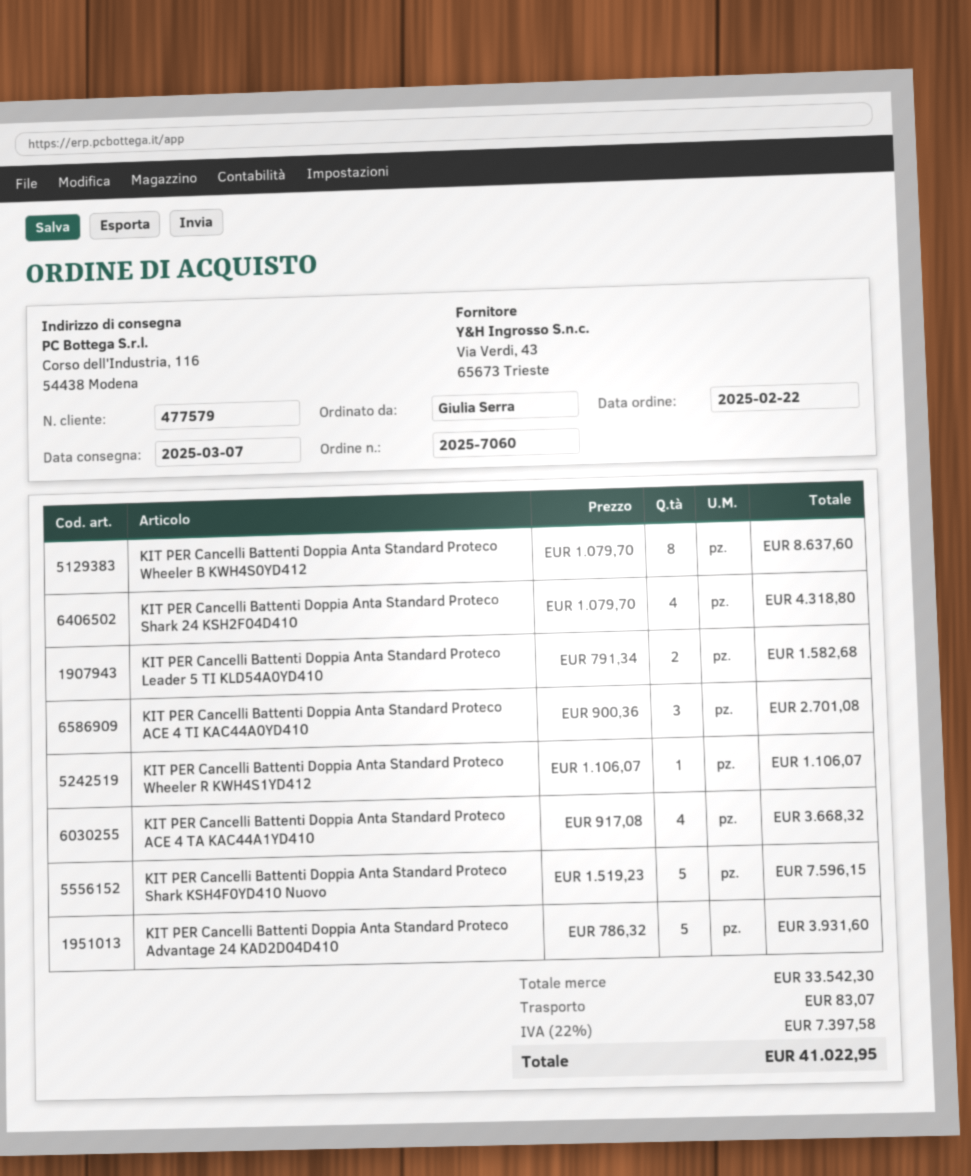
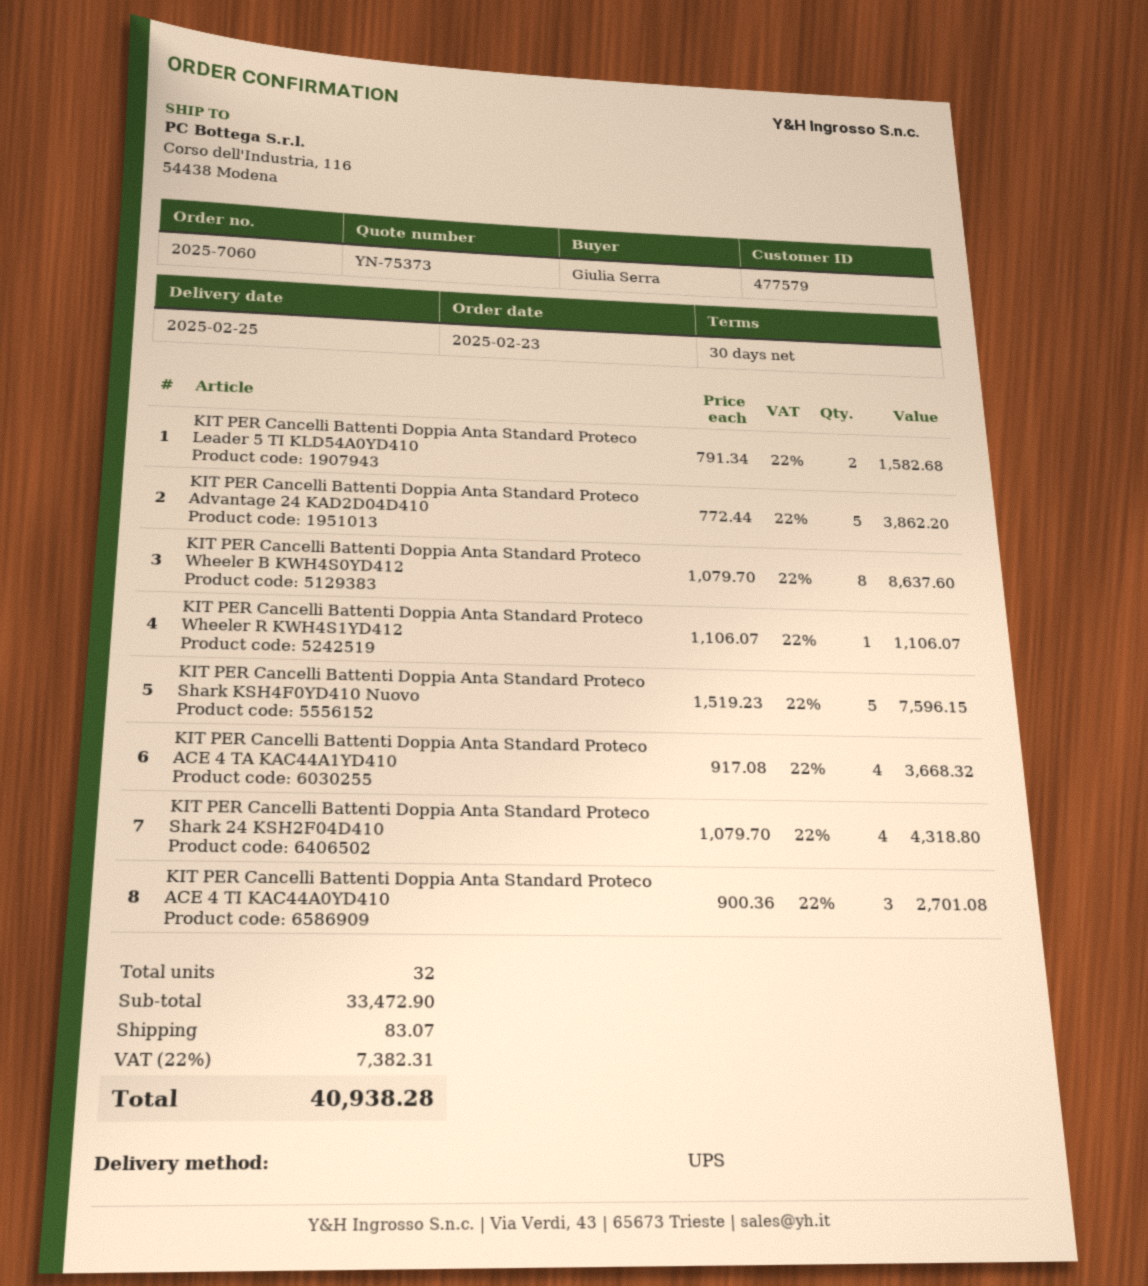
order date: 2025-02-22 -> 2025-02-23
delivery date: 2025-03-07 -> 2025-02-25
KIT PER Cancelli Battenti Doppia Anta Standard Proteco Advantage 24 KAD2D04D410: 5 x 786.32 = 3931.60 -> 5 x 772.44 = 3862.20
subtotal: 33542.30 -> 33472.90
tax: 22% = 7397.58 -> 22% = 7382.31
total: 41022.95 -> 40938.28

